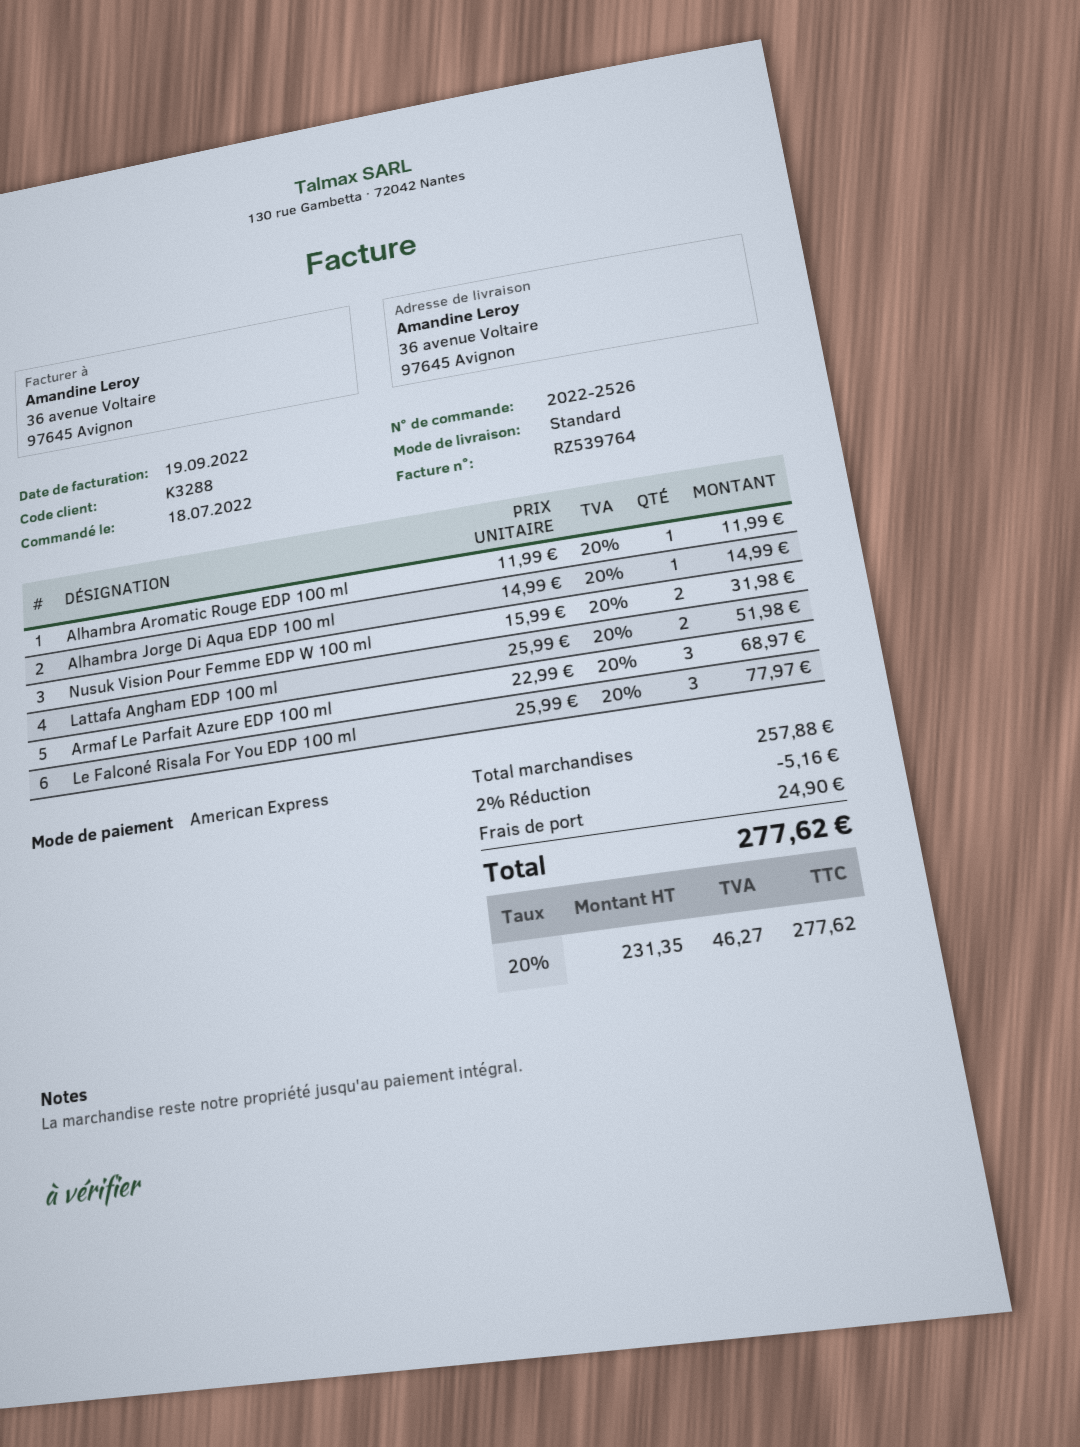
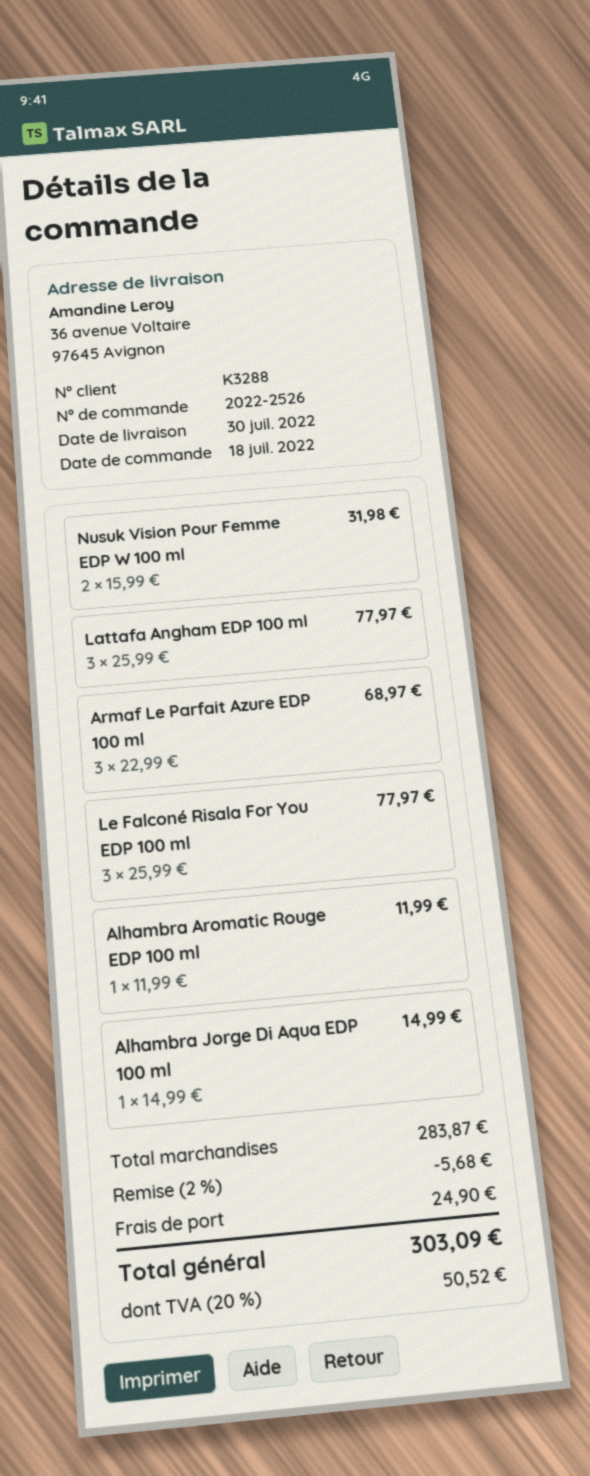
Lattafa Angham EDP 100 ml: 2 x 25.99 = 51.98 -> 3 x 25.99 = 77.97
subtotal: 257.88 -> 283.87
discount: 2% = 5.16 -> 2% = 5.68
tax: 20% = 46.27 -> 20% = 50.52
total: 277.62 -> 303.09

